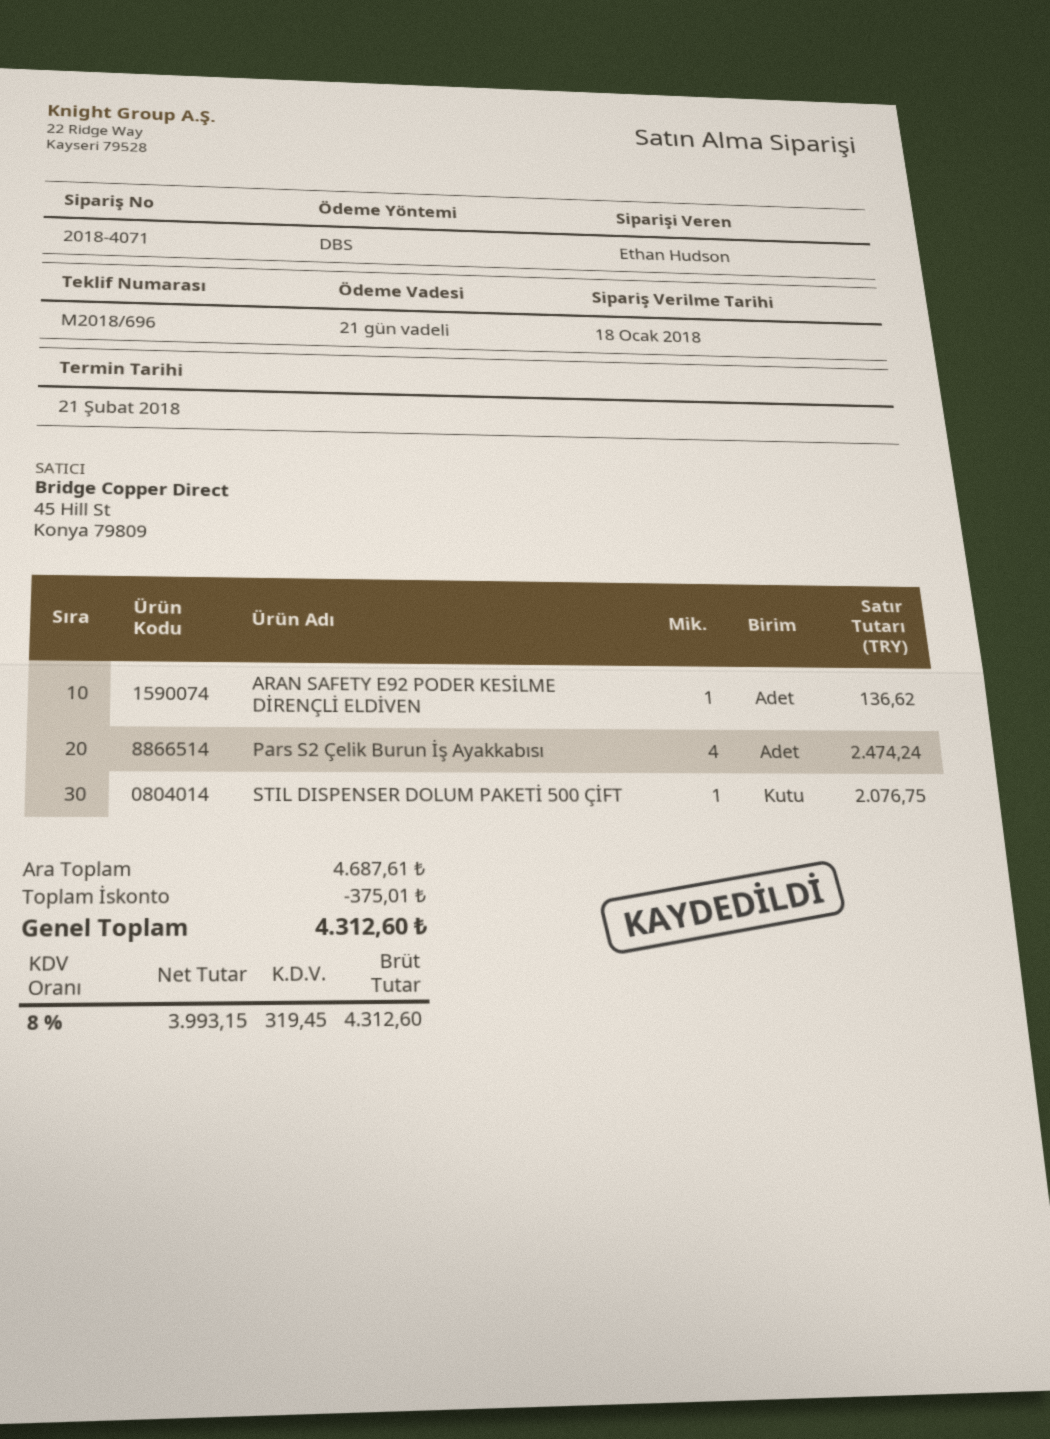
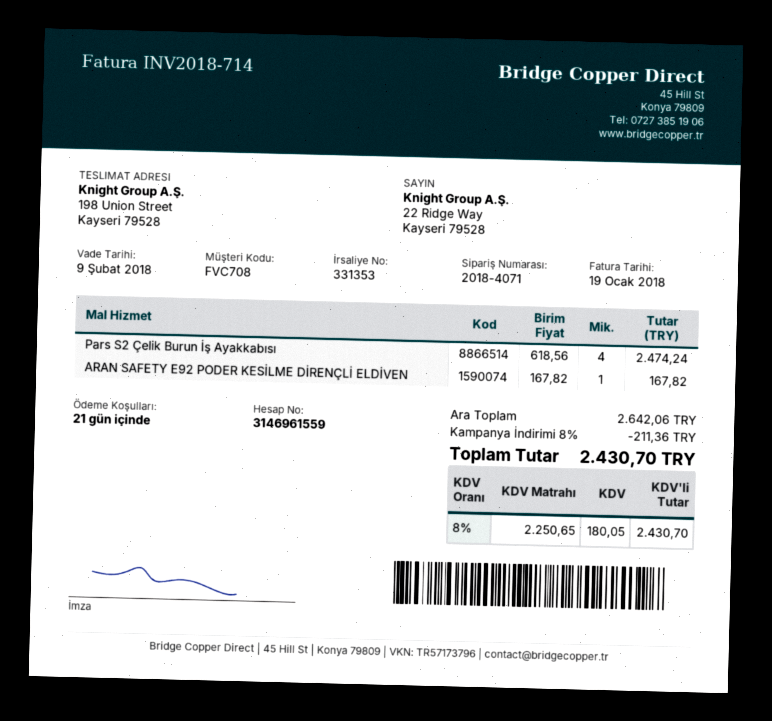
ARAN SAFETY E92 PODER KESİLME DİRENÇLİ ELDİVEN: 1 for 136.62 -> 1 for 167.82
STIL DISPENSER DOLUM PAKETİ 500 ÇİFT: 1 for 2076.75 -> none
subtotal: 4687.61 -> 2642.06
discount: 375.01 -> 211.36
net: 3993.15 -> 2250.65
tax: 8% = 319.45 -> 8% = 180.05
total: 4312.60 -> 2430.70

